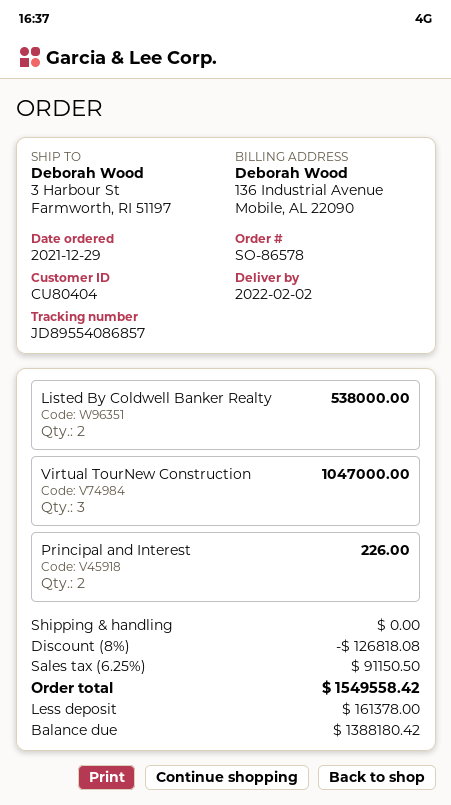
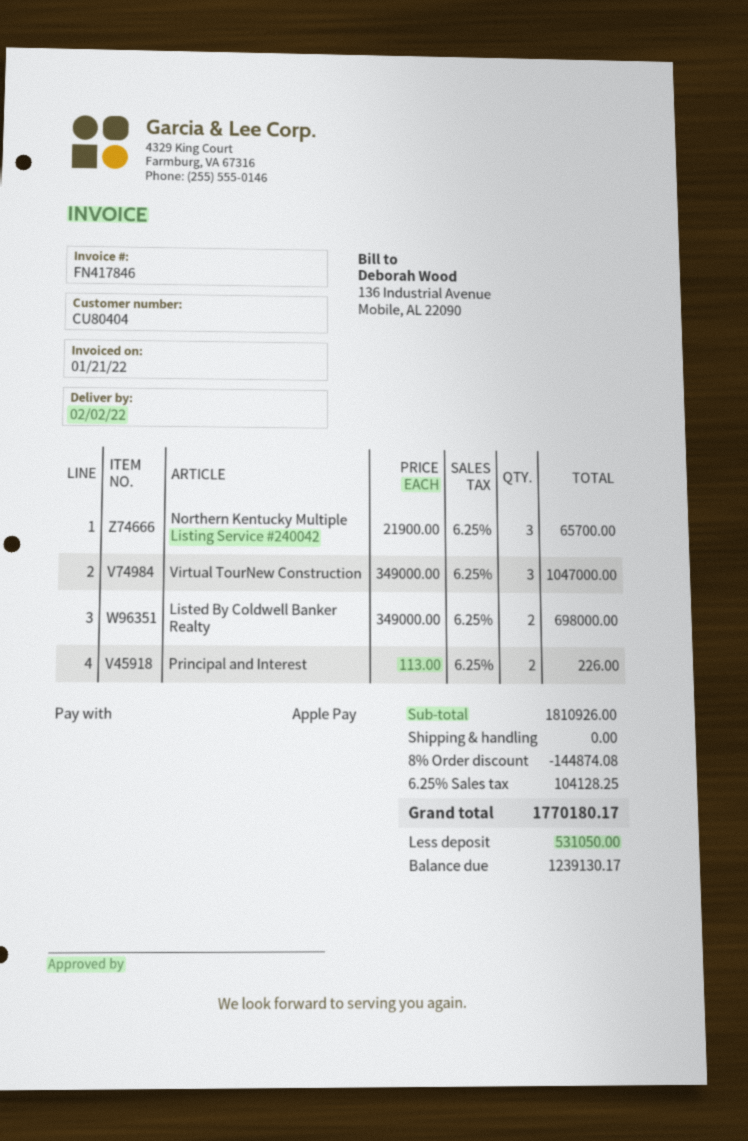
Listed By Coldwell Banker Realty: 2 for 538000.00 -> 2 for 698000.00
Northern Kentucky Multiple Listing Service #240042: none -> 3 for 65700.00
discount: 8% = 126818.08 -> 8% = 144874.08
tax: 6.25% = 91150.50 -> 6.25% = 104128.25
total: 1549558.42 -> 1770180.17
deposit: 161378.00 -> 531050.00
balance: 1388180.42 -> 1239130.17

